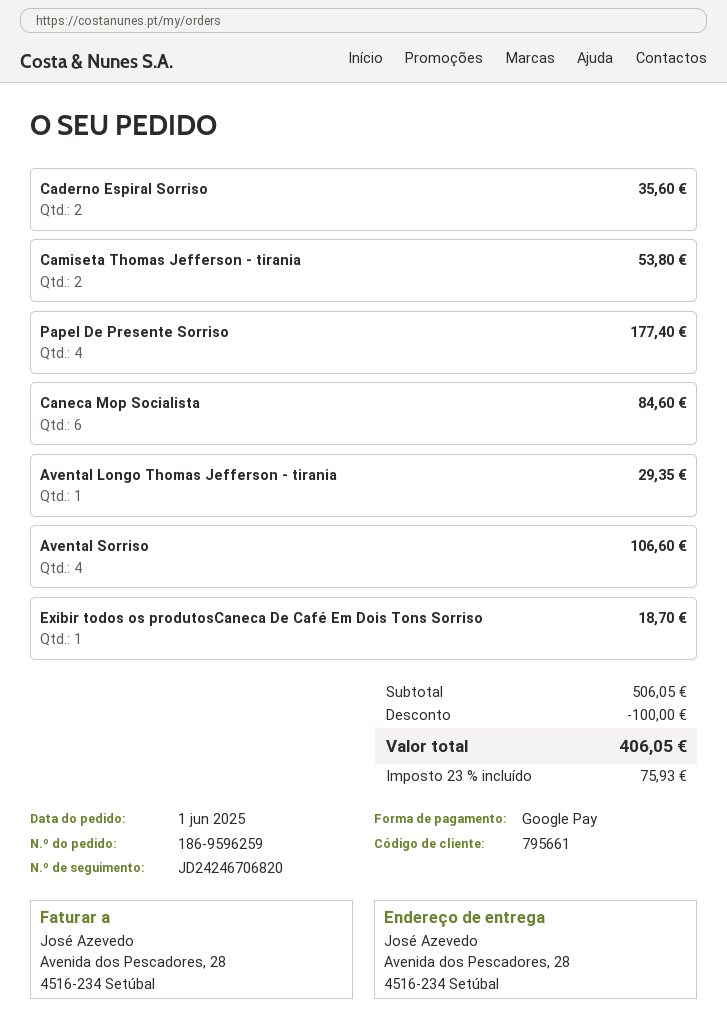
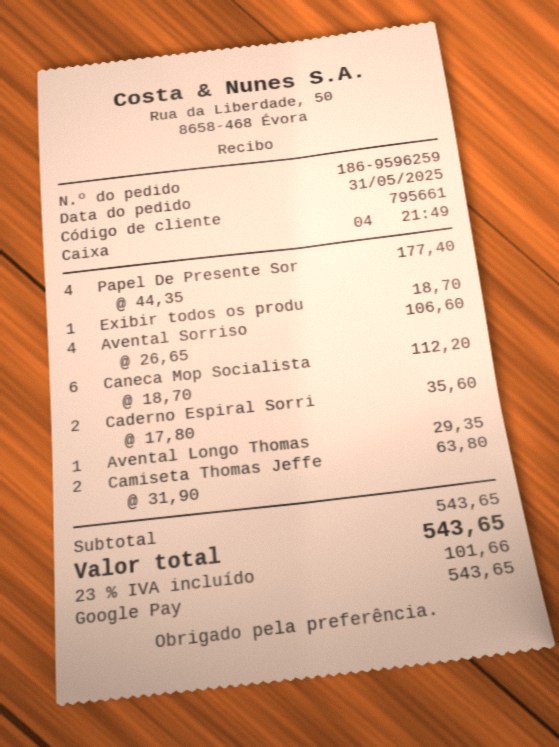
order date: 2025-06-01 -> 2025-05-31
Camiseta Thomas Jefferson - tirania: 2 for 53.80 -> 2 for 63.80
Caneca Mop Socialista: 6 for 84.60 -> 6 for 112.20
subtotal: 506.05 -> 543.65
discount: 100.00 -> none
tax: 23% = 75.93 -> 23% = 101.66
total: 406.05 -> 543.65

